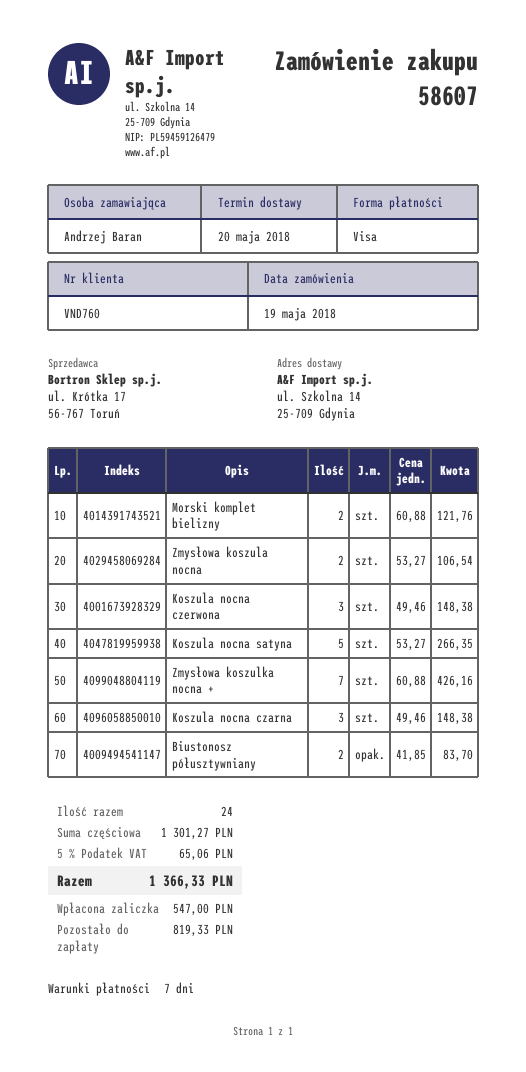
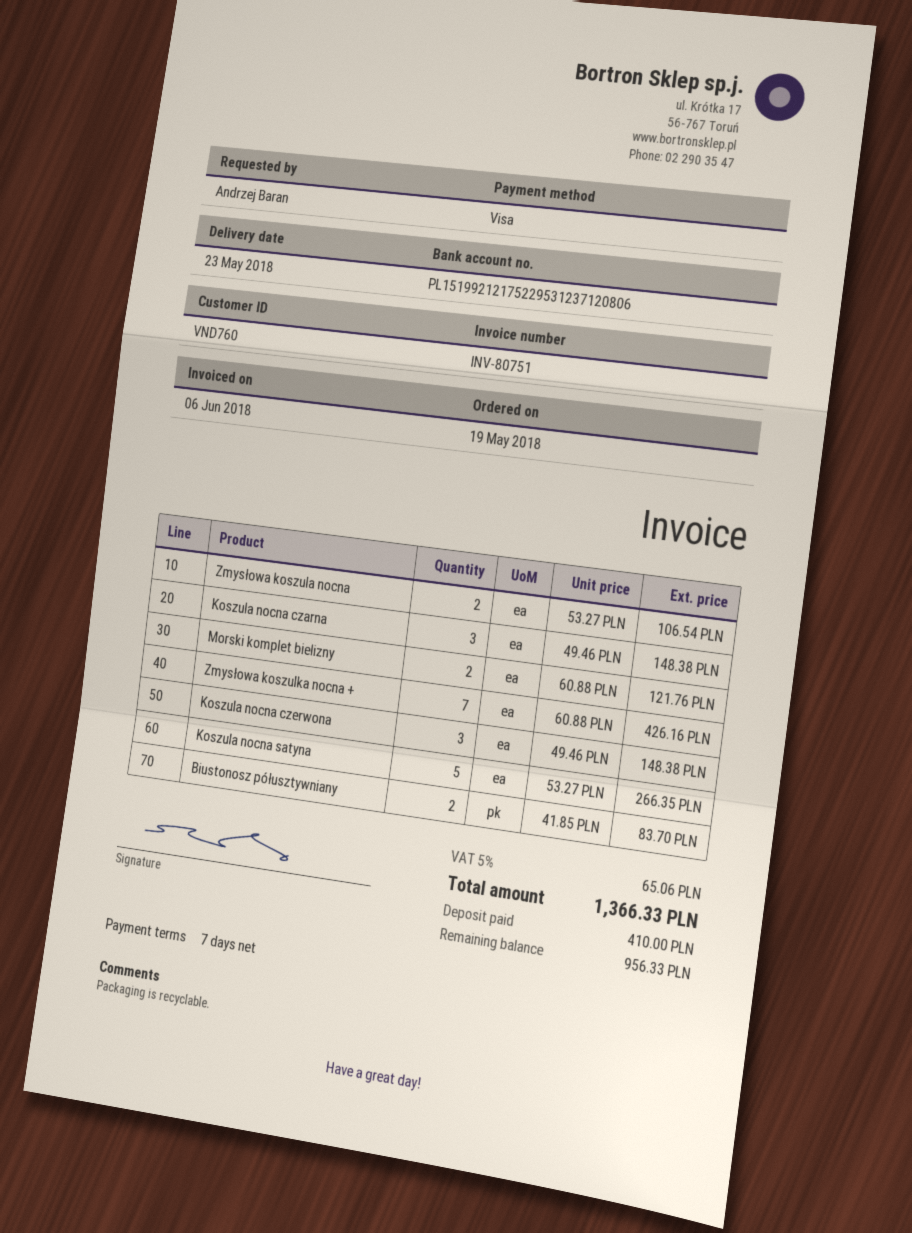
delivery date: 2018-05-20 -> 2018-05-23
deposit: 547.00 -> 410.00
balance: 819.33 -> 956.33

